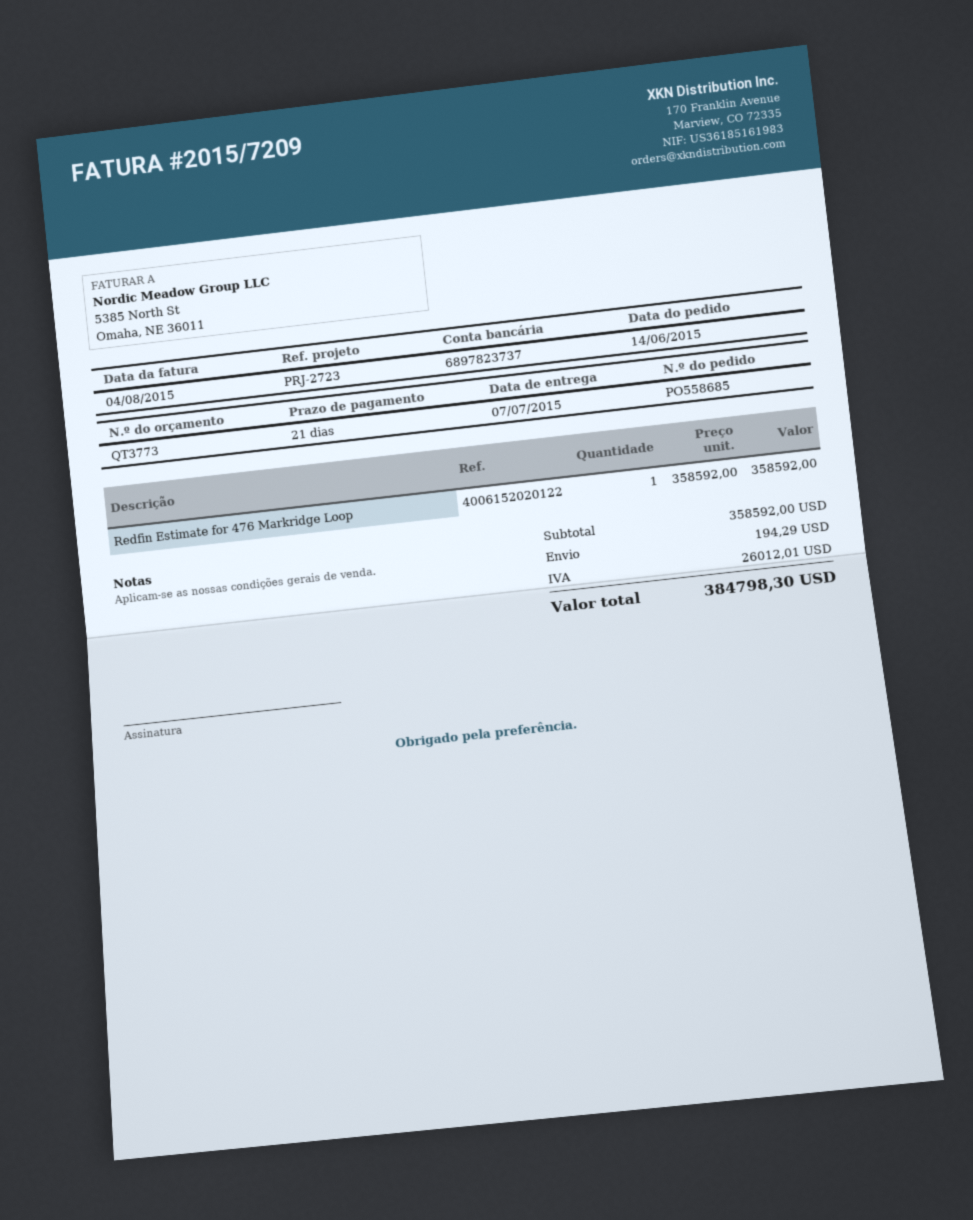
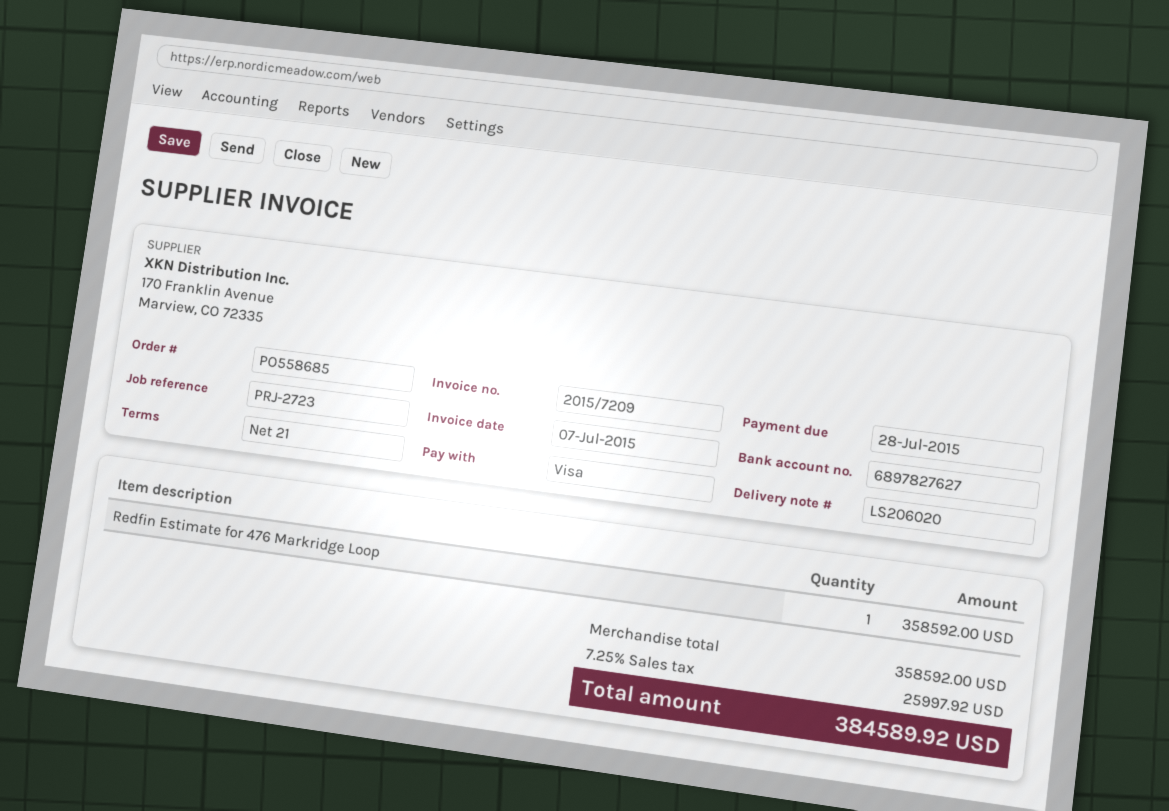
invoice date: 2015-08-04 -> 2015-07-07
bank account: 6897823737 -> 6897827627
shipping: 194.29 -> none
tax: 26012.01 -> 25997.92
total: 384798.30 -> 384589.92

